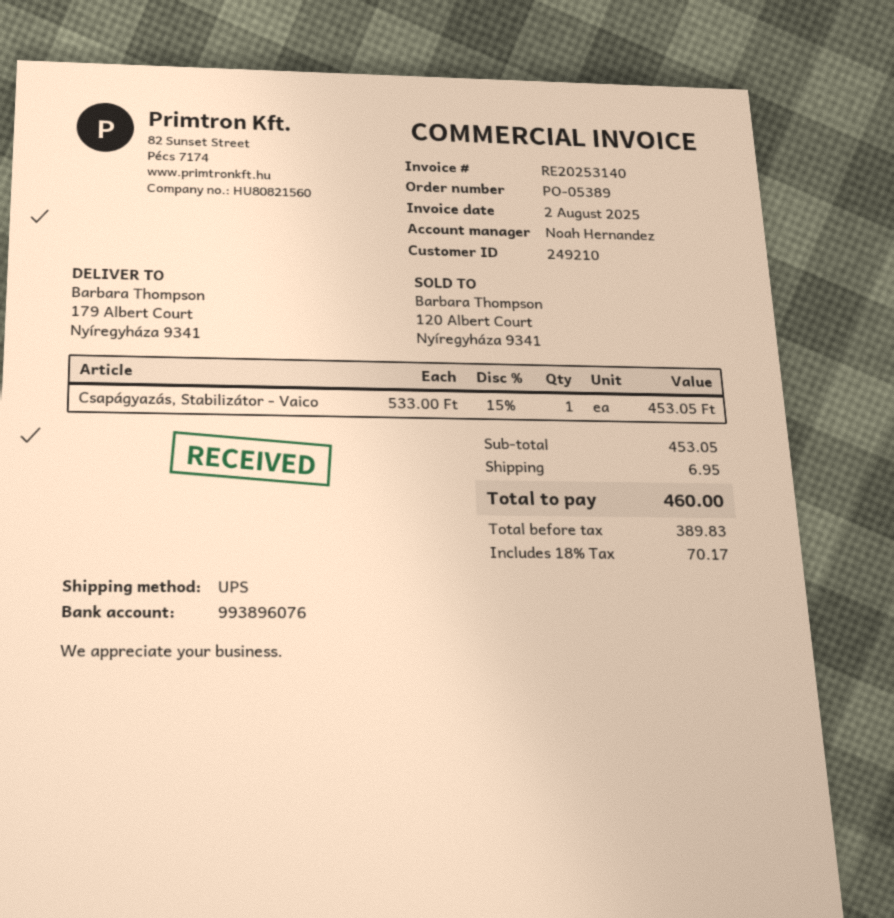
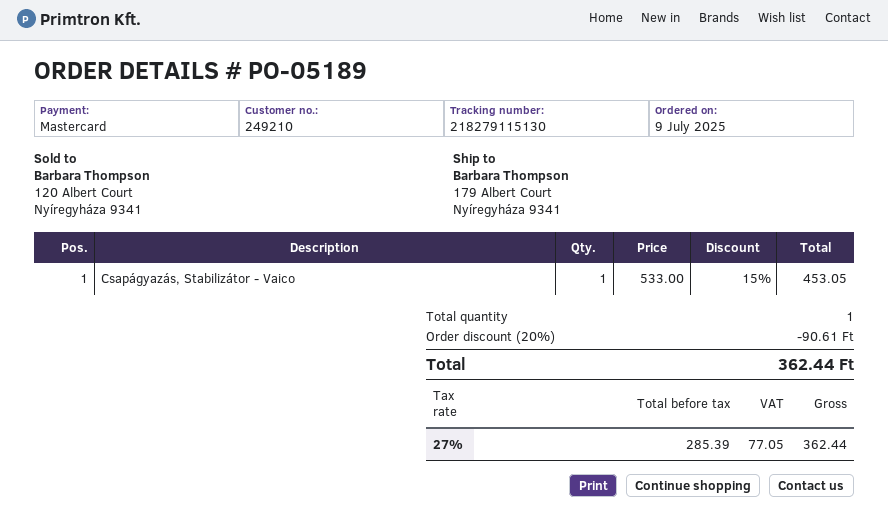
order number: PO-05389 -> PO-05189
discount: none -> 20% = 90.61
shipping: 6.95 -> none
net: 389.83 -> 285.39
tax: 18% = 70.17 -> 27% = 77.05
total: 460.00 -> 362.44

